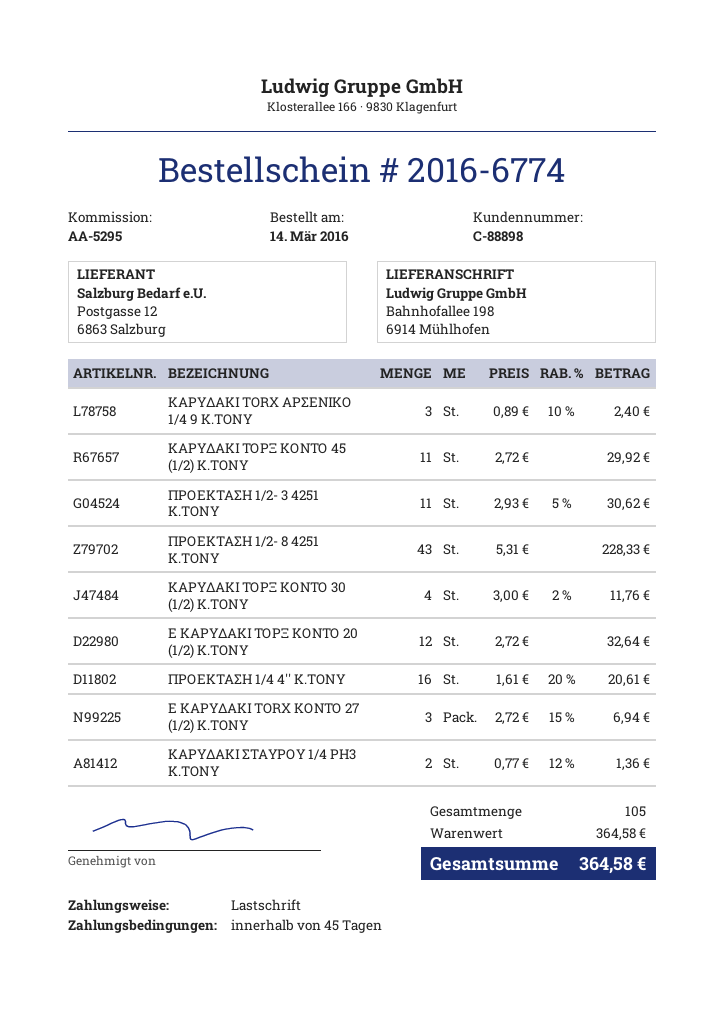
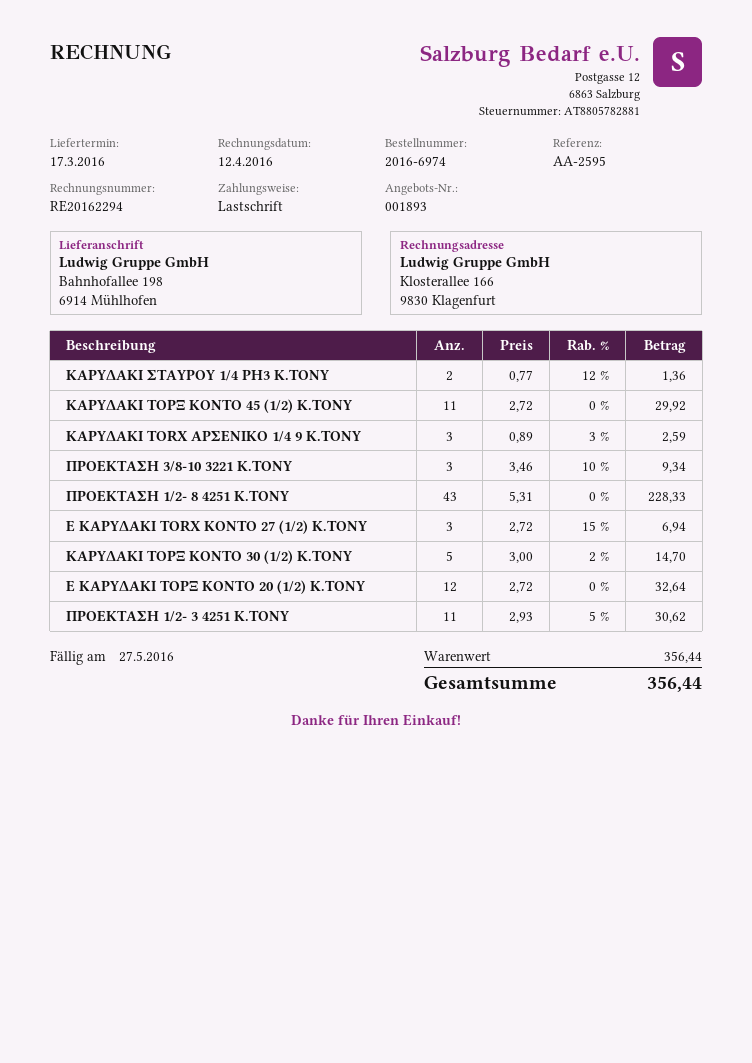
order number: 2016-6774 -> 2016-6974
reference: AA-5295 -> AA-2595
ΚΑΡΥΔΑΚΙ TORX ΑΡΣΕΝΙΚΟ 1/4 9 K.TONY: 3 x 0.89 - 10% = 2.40 -> 3 x 0.89 - 3% = 2.59
ΚΑΡΥΔΑΚΙ ΤΟΡΞ ΚΟΝΤΟ 30 (1/2) K.TONY: 4 x 3.00 - 2% = 11.76 -> 5 x 3.00 - 2% = 14.70
ΠΡΟΕΚΤΑΣΗ 1/4 4'' K.TONY: 16 x 1.61 - 20% = 20.61 -> none
ΠΡΟΕΚΤΑΣΗ 3/8-10 3221 K.TONY: none -> 3 x 3.46 - 10% = 9.34
subtotal: 364.58 -> 356.44
total: 364.58 -> 356.44

